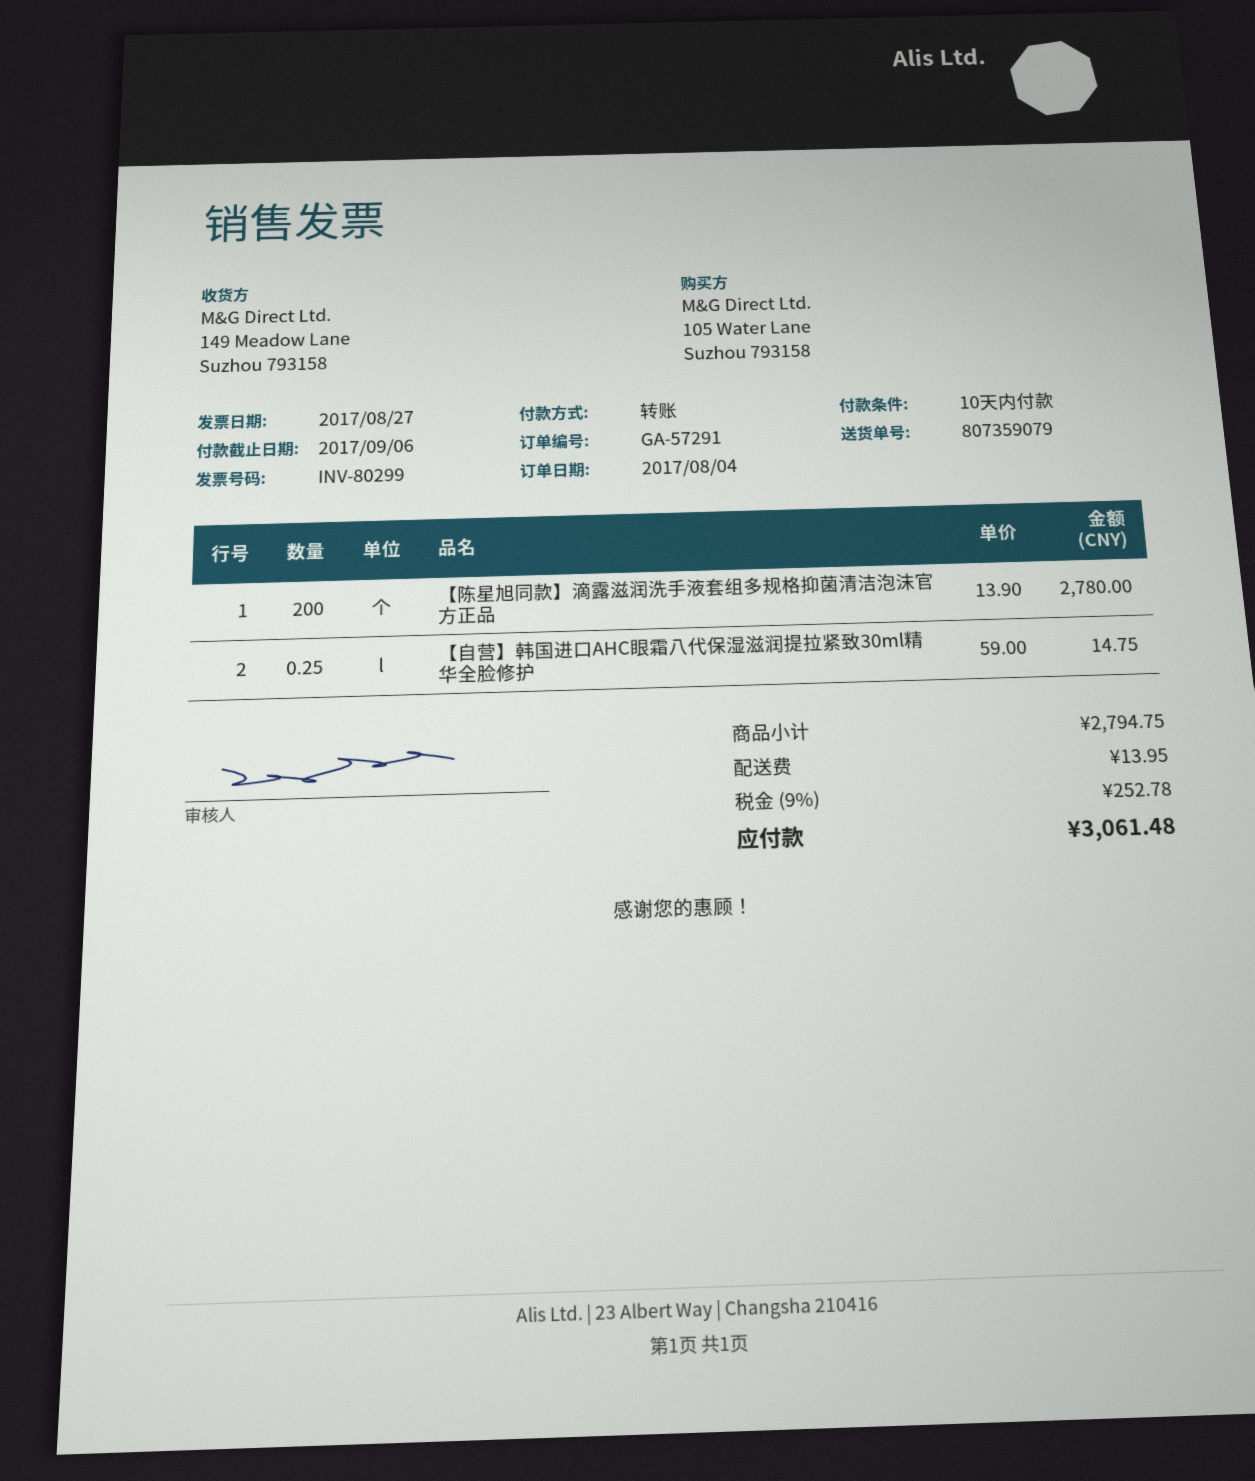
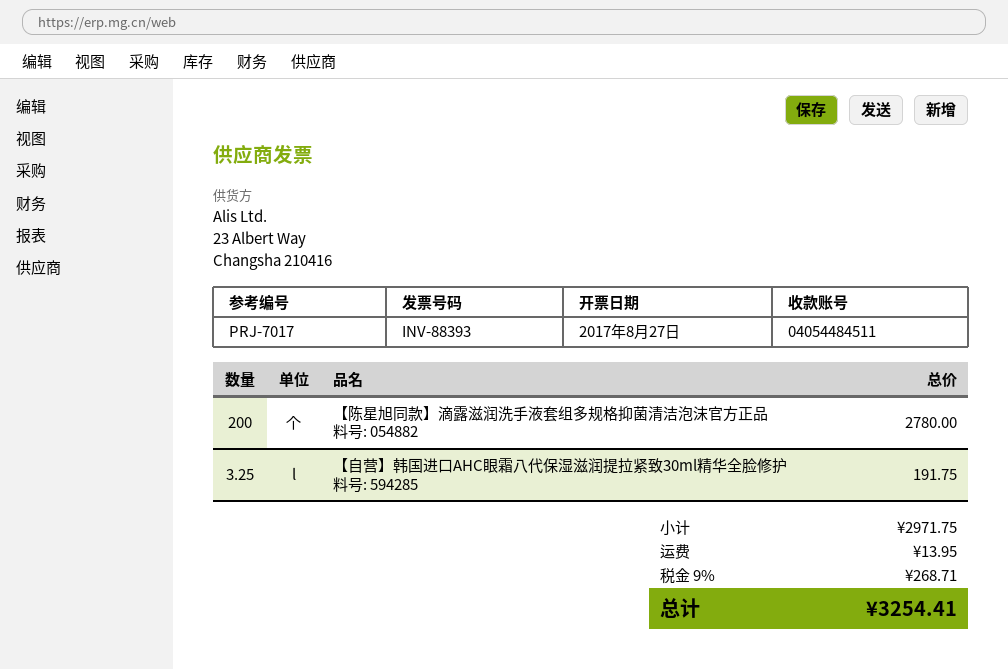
invoice number: INV-80299 -> INV-88393
【自营】韩国进口AHC眼霜八代保湿滋润提拉紧致30ml精华全脸修护: 0.25 for 14.75 -> 3.25 for 191.75
subtotal: 2794.75 -> 2971.75
tax: 9% = 252.78 -> 9% = 268.71
total: 3061.48 -> 3254.41

